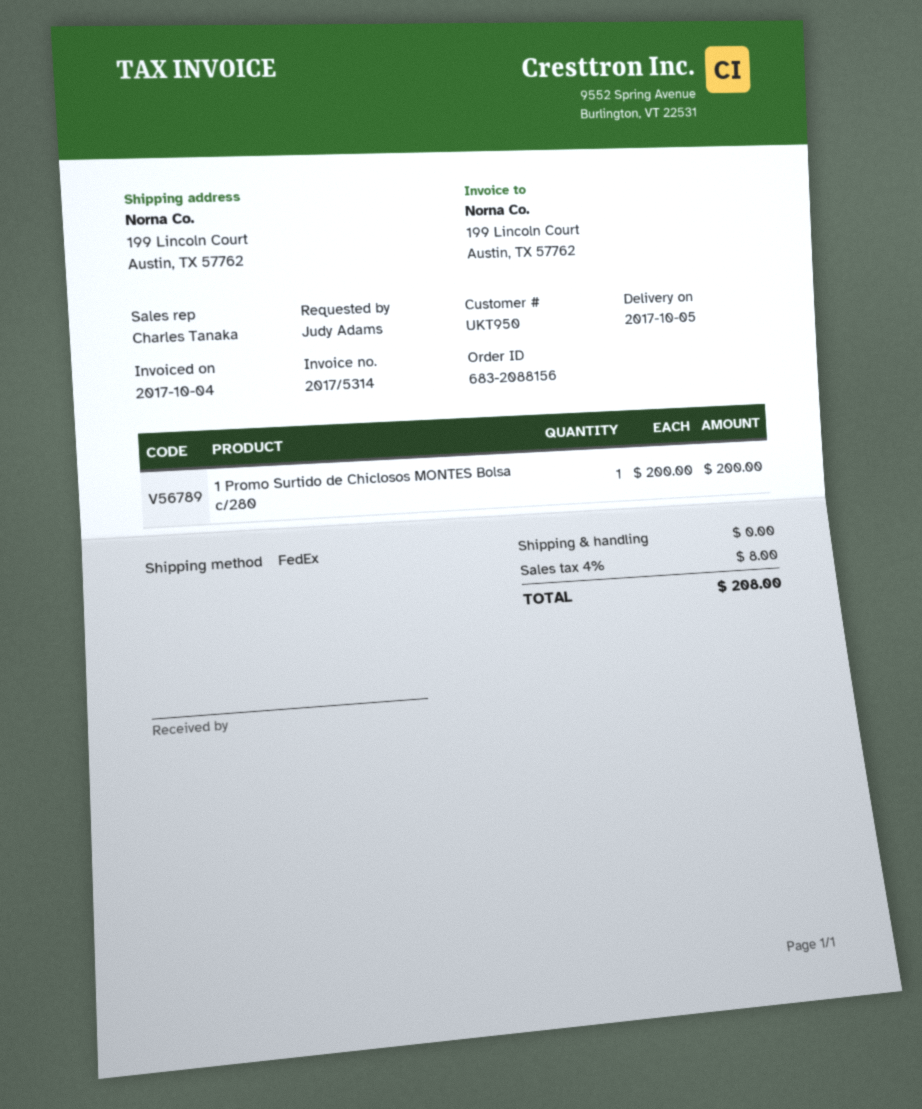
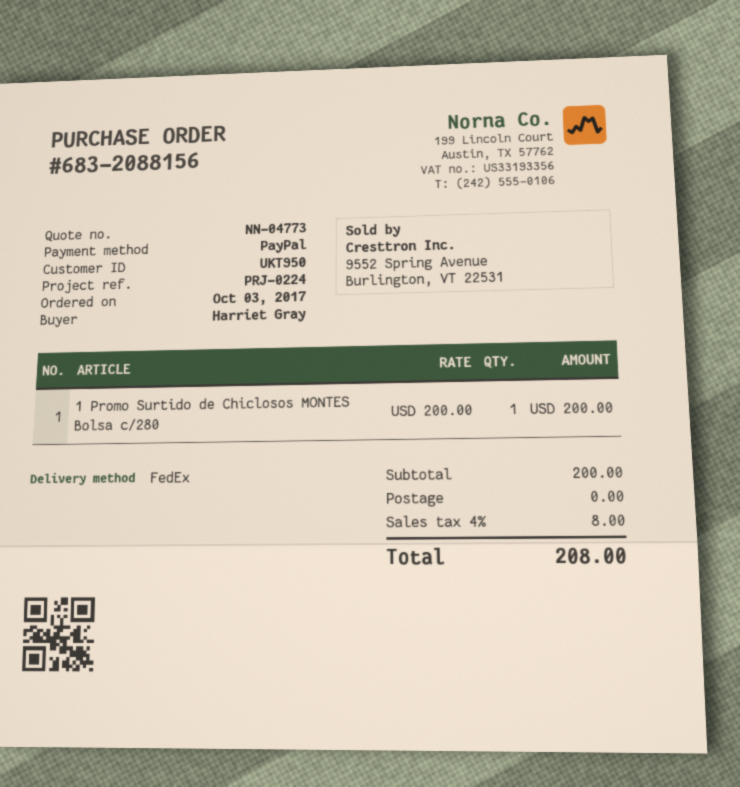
ordered by: Judy Adams -> Harriet Gray

